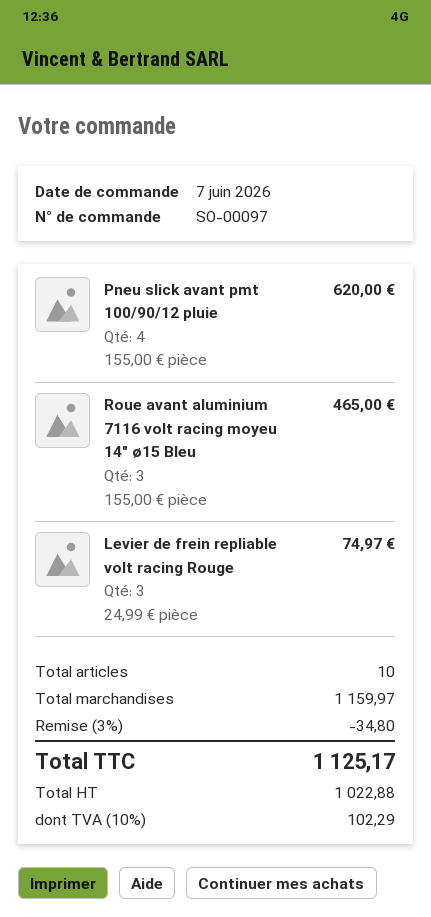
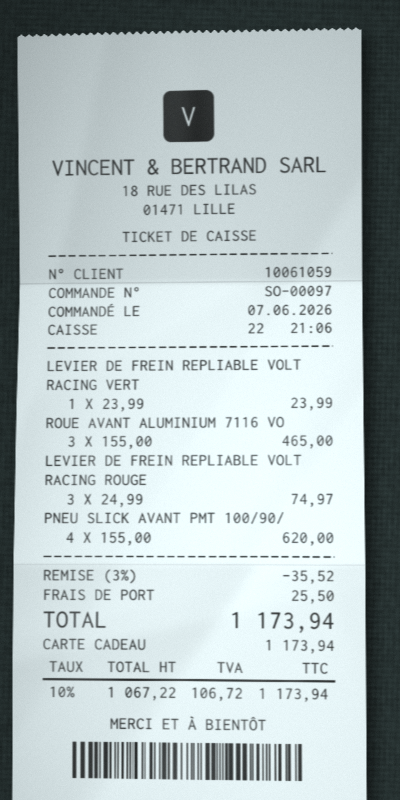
LEVIER DE FREIN REPLIABLE VOLT RACING VERT: none -> 1 x 23.99 = 23.99
discount: 3% = 34.80 -> 3% = 35.52
shipping: none -> 25.50
net: 1022.88 -> 1067.22
tax: 10% = 102.29 -> 10% = 106.72
total: 1125.17 -> 1173.94

